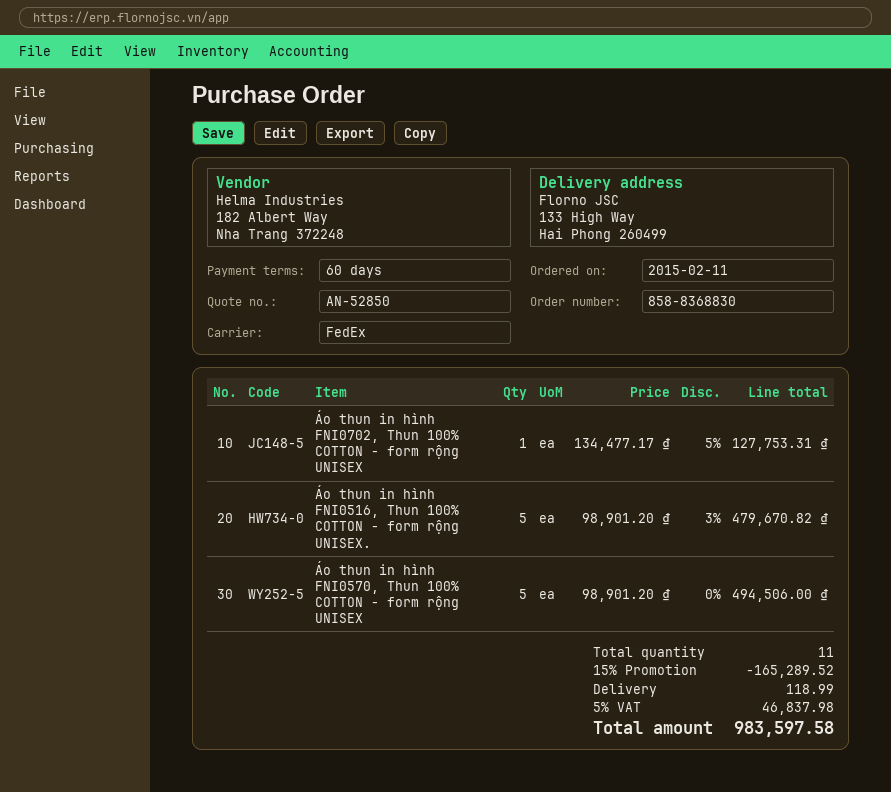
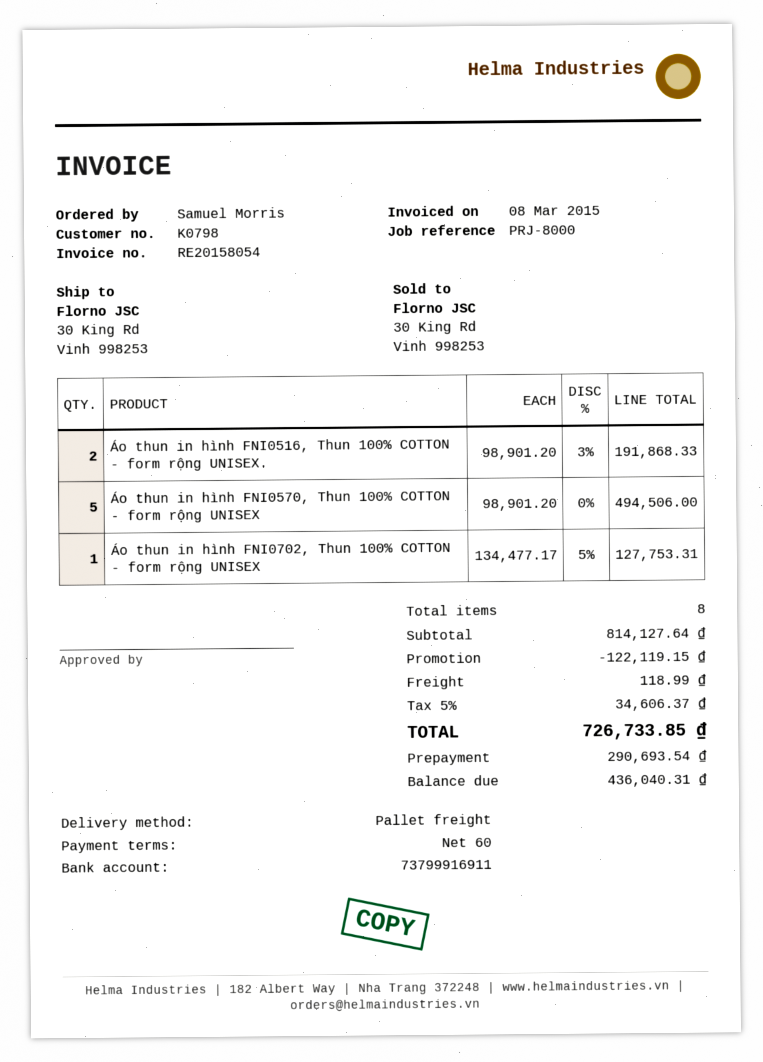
shipping method: FedEx -> pallet freight
ship to: 133 High Way, Hai Phong 260499 -> 30 King Rd, Vinh 998253
Áo thun in hình FNI0516, Thun 100% COTTON - form rộng UNISEX.: 5 x 98901.20 - 3% = 479670.82 -> 2 x 98901.20 - 3% = 191868.33
total quantity: 11 -> 8
discount: 165289.52 -> 122119.15
tax: 5% = 46837.98 -> 5% = 34606.37
total: 983597.58 -> 726733.85

